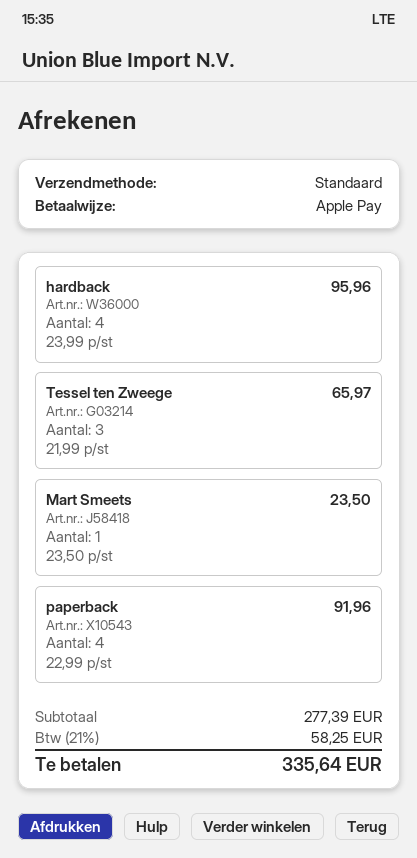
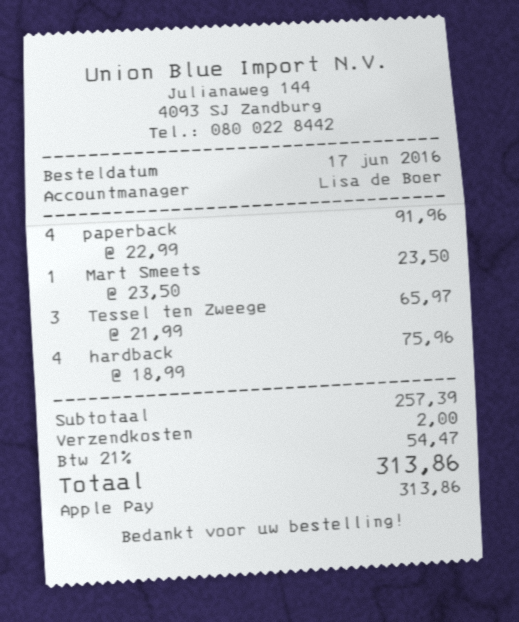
hardback: 4 x 23.99 = 95.96 -> 4 x 18.99 = 75.96
subtotal: 277.39 -> 257.39
shipping: none -> 2.00
tax: 21% = 58.25 -> 21% = 54.47
total: 335.64 -> 313.86

